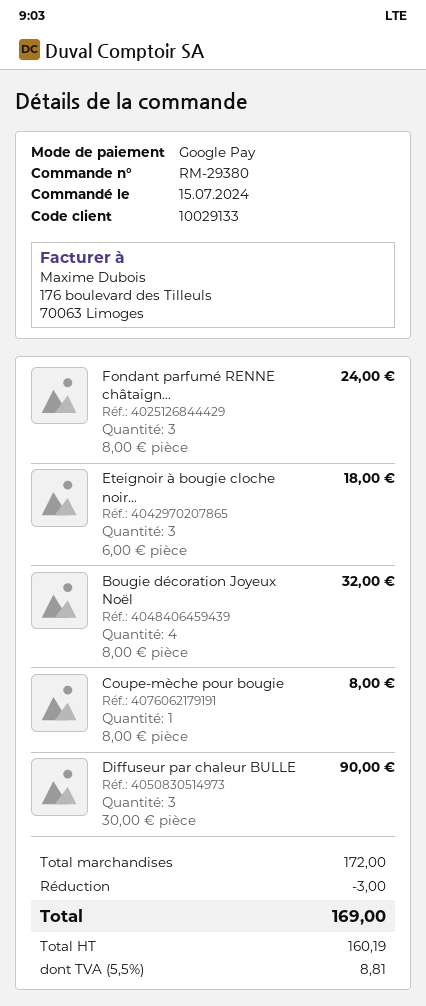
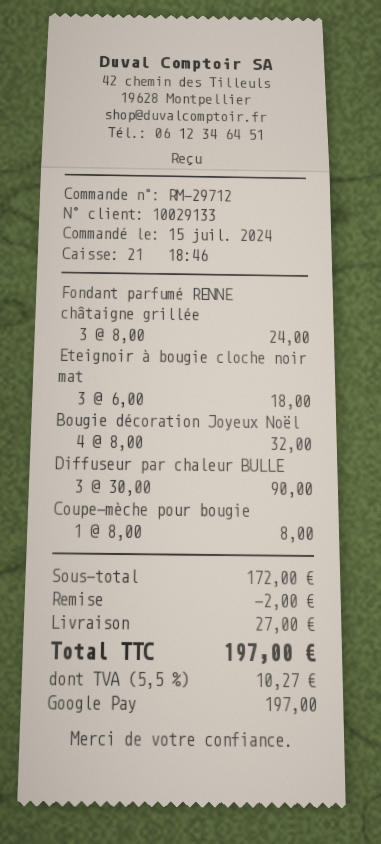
order number: RM-29380 -> RM-29712
discount: 3.00 -> 2.00
shipping: none -> 27.00
tax: 5.5% = 8.81 -> 5.5% = 10.27
total: 169.00 -> 197.00

